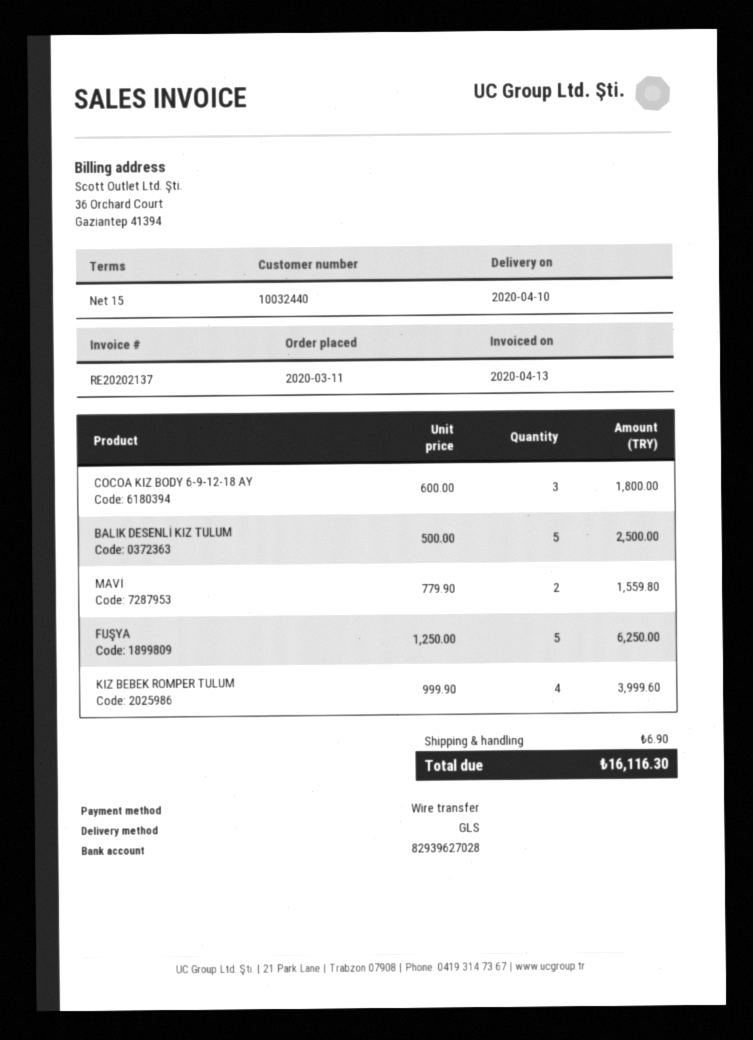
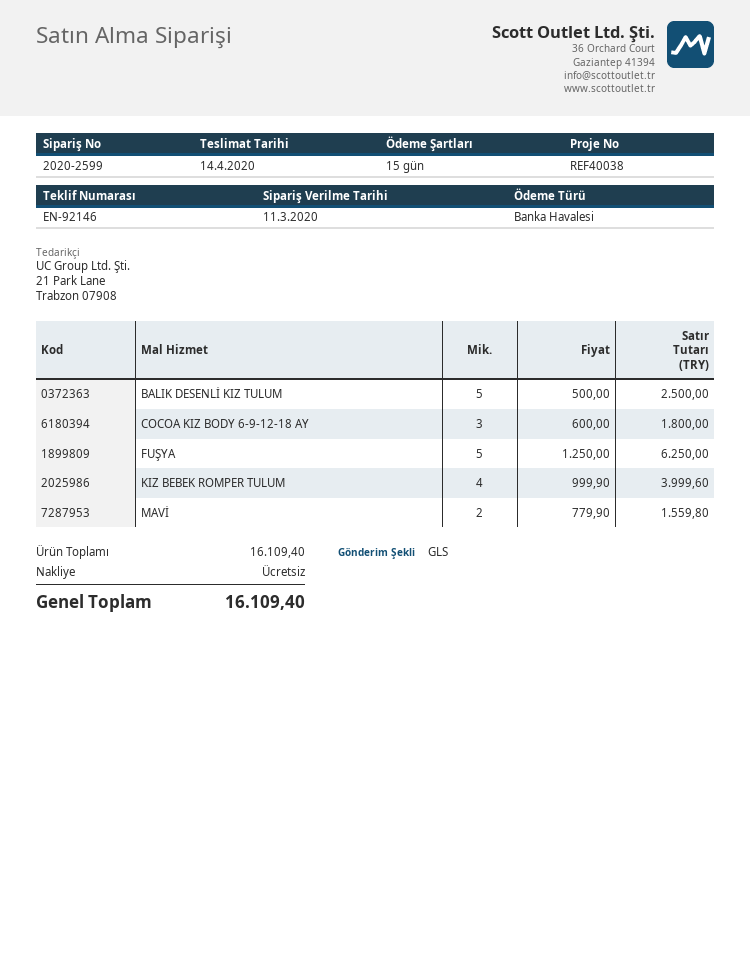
delivery date: 2020-04-10 -> 2020-04-14
shipping: 6.90 -> 0.00
total: 16116.30 -> 16109.40

